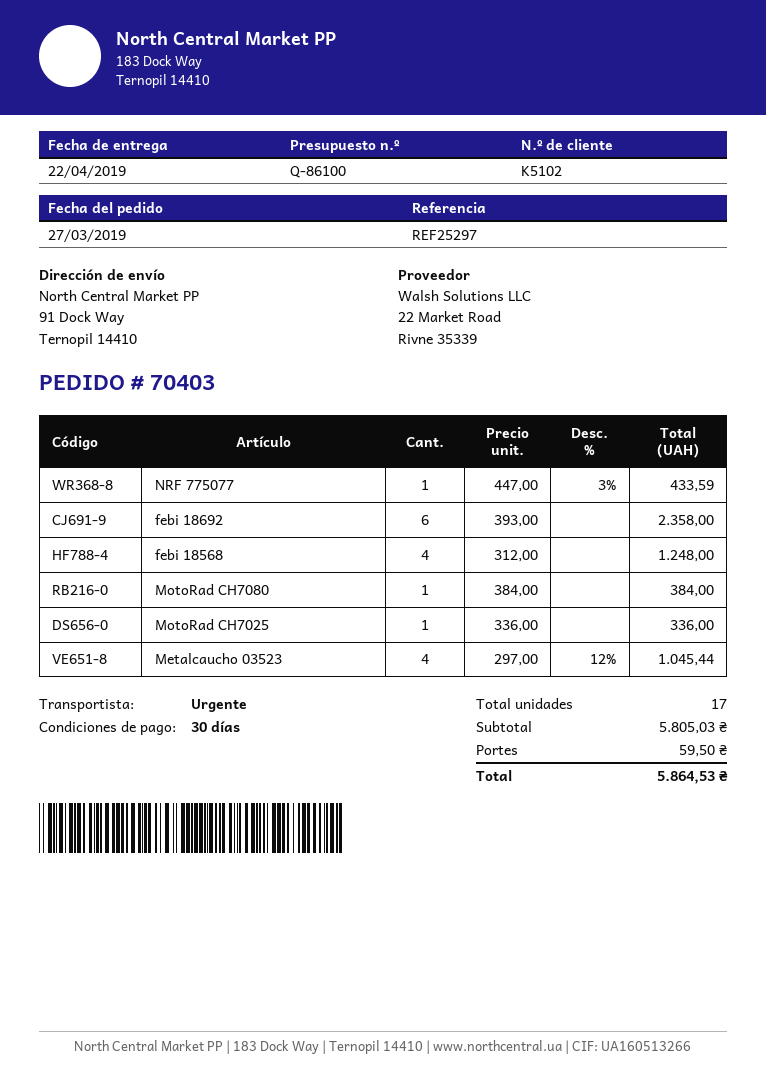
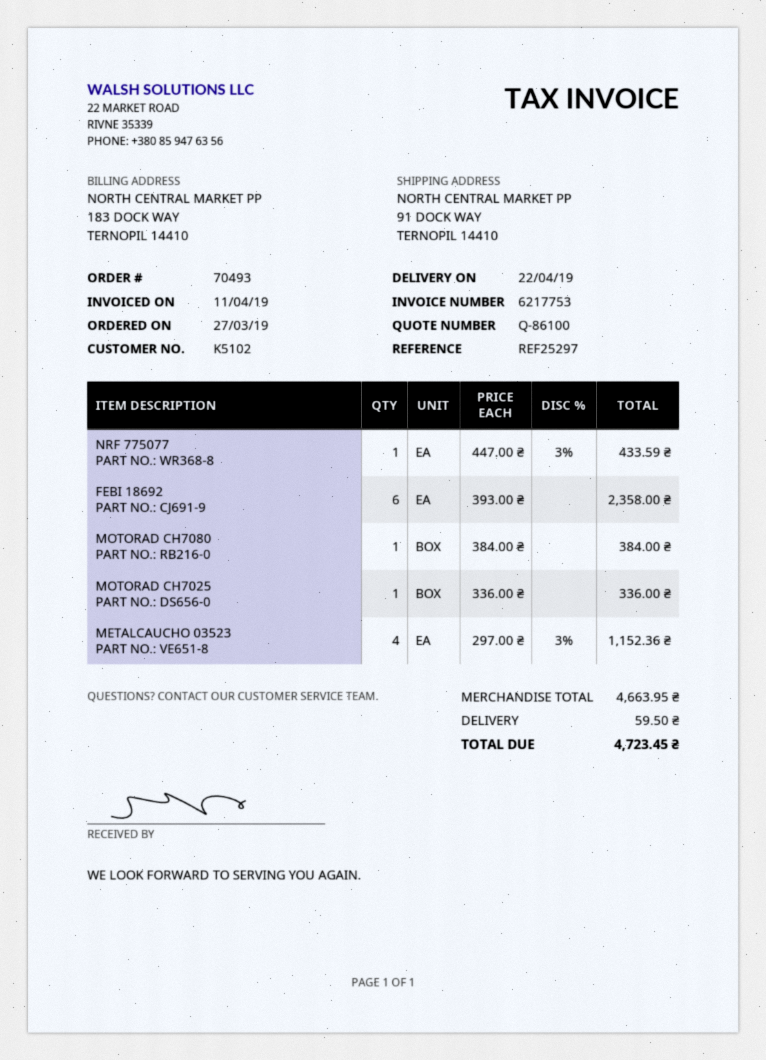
order number: 70403 -> 70493
febi 18568: 4 x 312.00 = 1248.00 -> none
Metalcaucho 03523: 4 x 297.00 - 12% = 1045.44 -> 4 x 297.00 - 3% = 1152.36
subtotal: 5805.03 -> 4663.95
total: 5864.53 -> 4723.45

